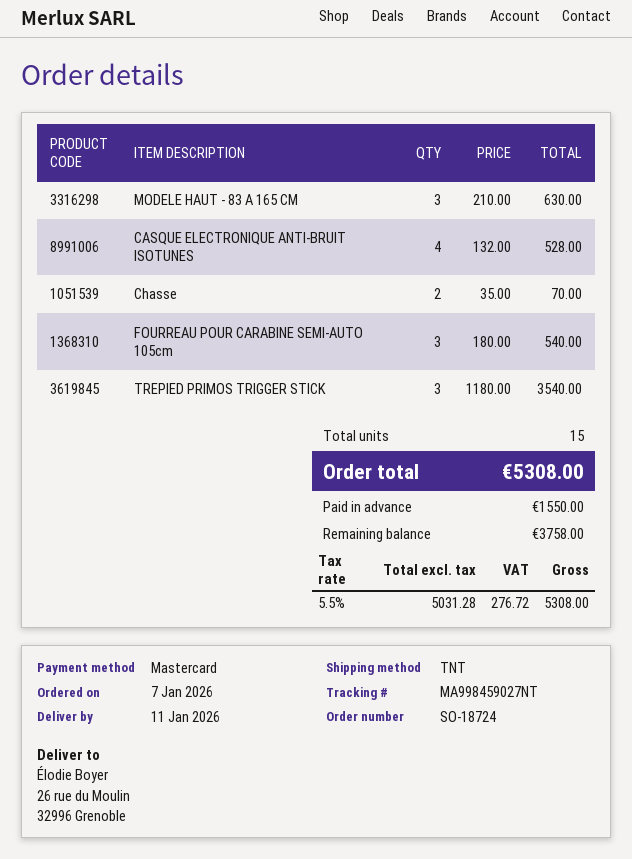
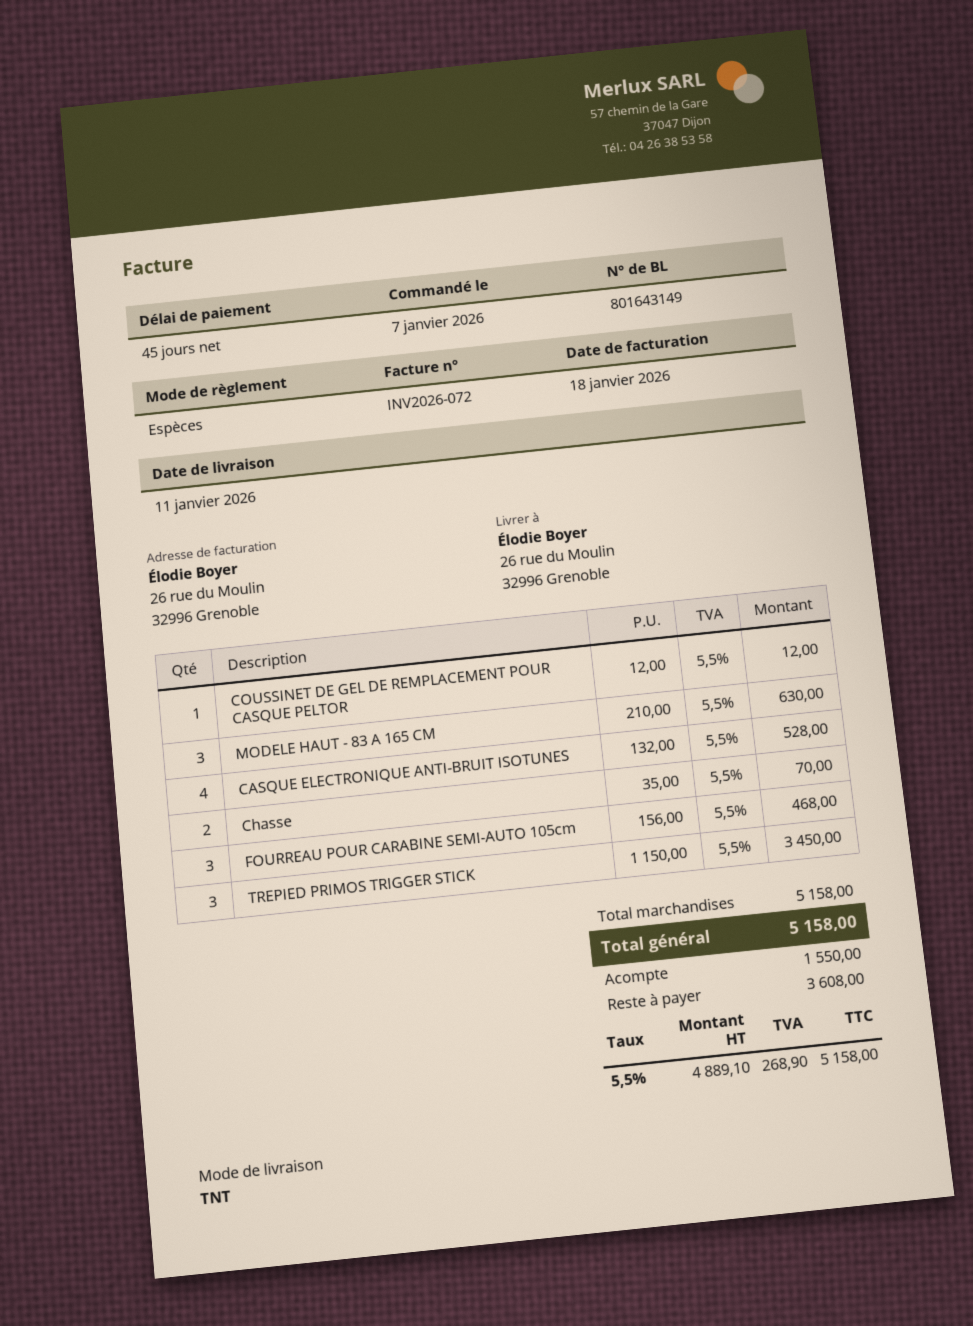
payment method: Mastercard -> cash
FOURREAU POUR CARABINE SEMI-AUTO 105cm: 3 x 180.00 = 540.00 -> 3 x 156.00 = 468.00
TREPIED PRIMOS TRIGGER STICK: 3 x 1180.00 = 3540.00 -> 3 x 1150.00 = 3450.00
COUSSINET DE GEL DE REMPLACEMENT POUR CASQUE PELTOR: none -> 1 x 12.00 = 12.00
net: 5031.28 -> 4889.10
tax: 5.5% = 276.72 -> 5.5% = 268.90
total: 5308.00 -> 5158.00
balance: 3758.00 -> 3608.00

